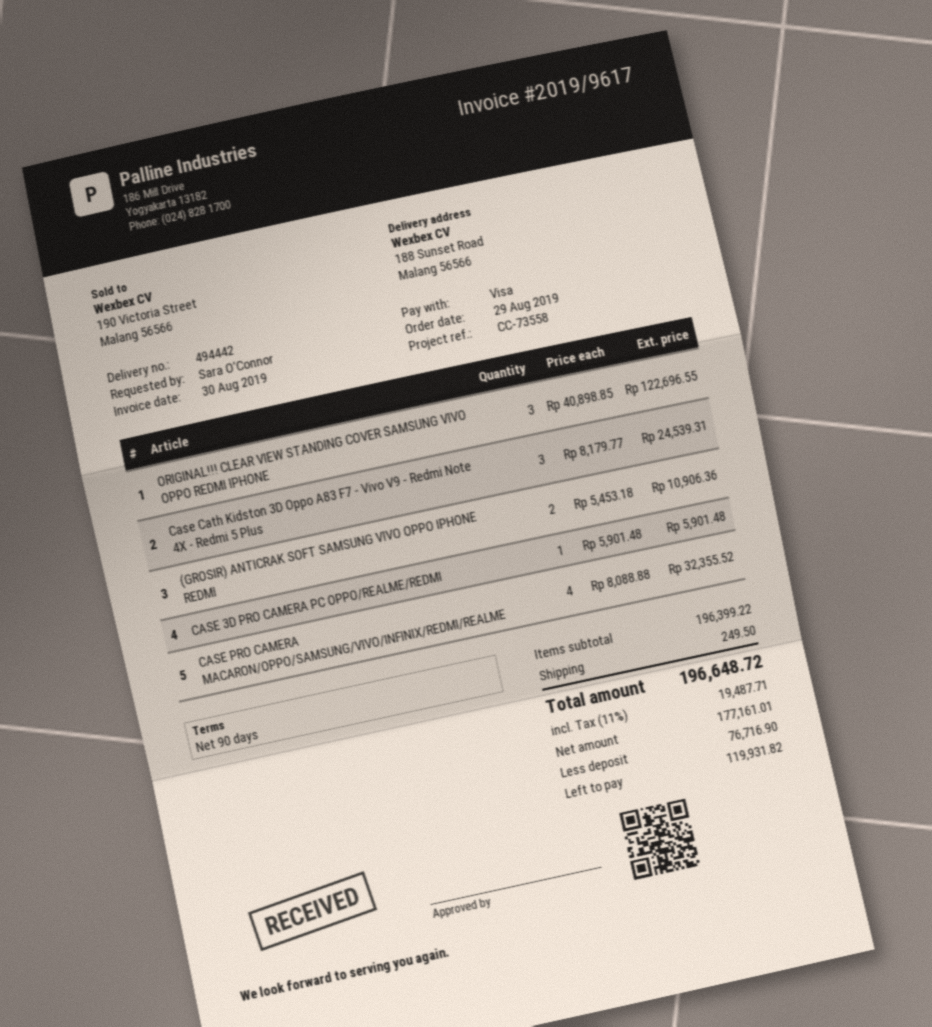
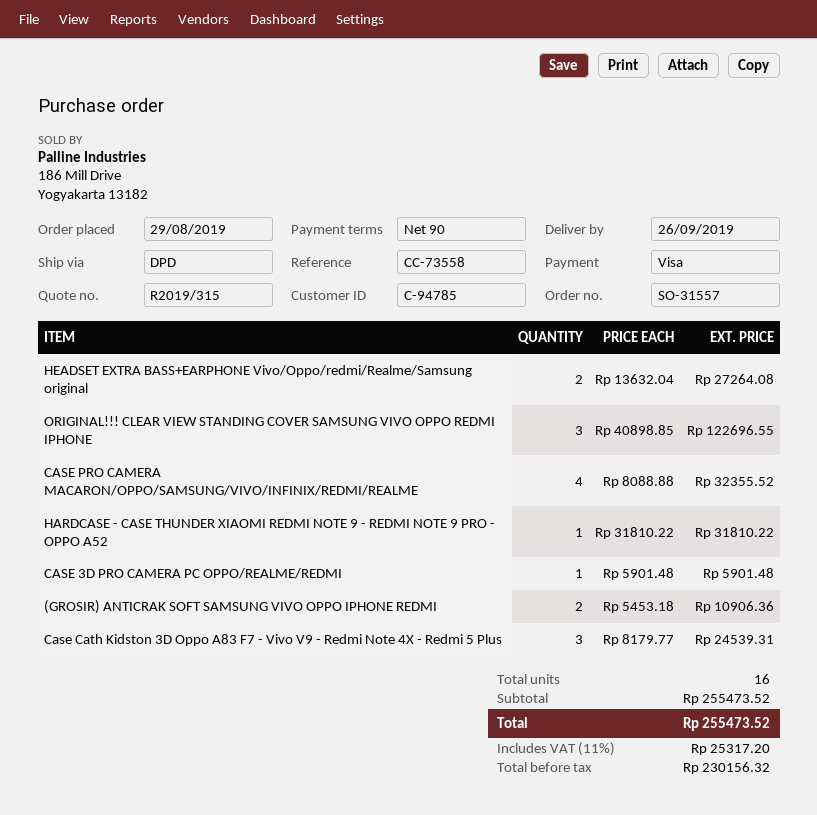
HEADSET EXTRA BASS+EARPHONE Vivo/Oppo/redmi/Realme/Samsung original: none -> 2 x 13632.04 = 27264.08
HARDCASE - CASE THUNDER XIAOMI REDMI NOTE 9 - REDMI NOTE 9 PRO - OPPO A52: none -> 1 x 31810.22 = 31810.22
subtotal: 196399.22 -> 255473.52
shipping: 249.50 -> none
net: 177161.01 -> 230156.32
tax: 11% = 19487.71 -> 11% = 25317.20
total: 196648.72 -> 255473.52

